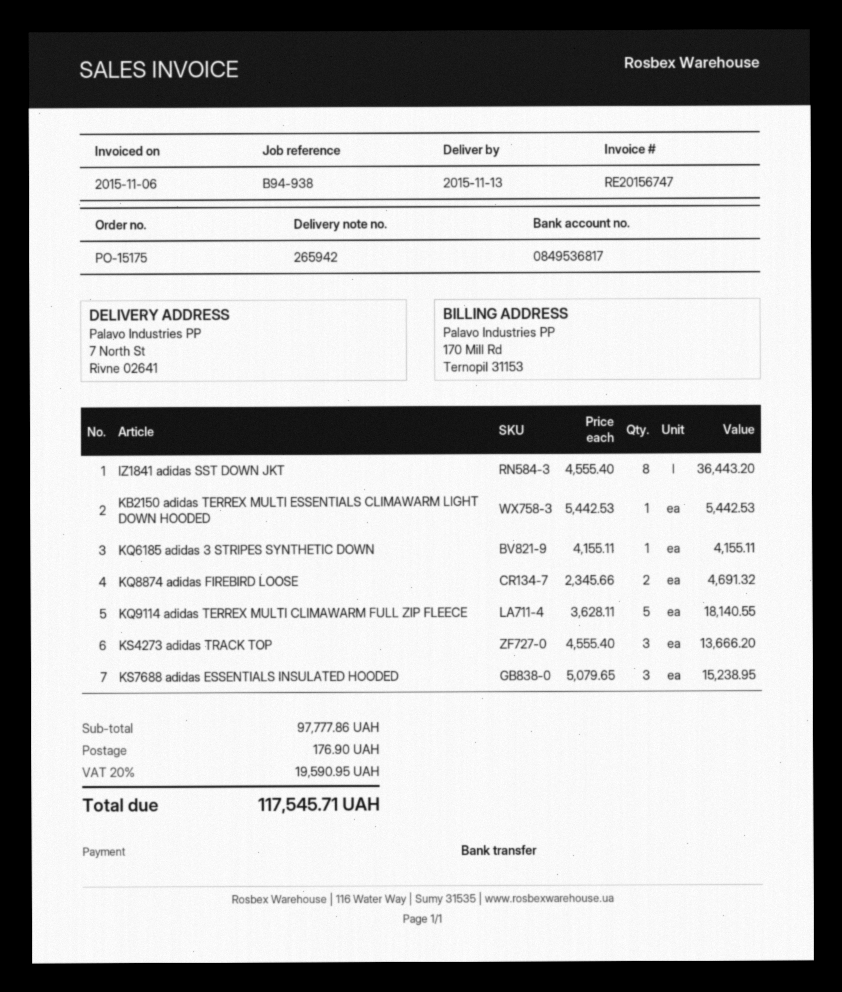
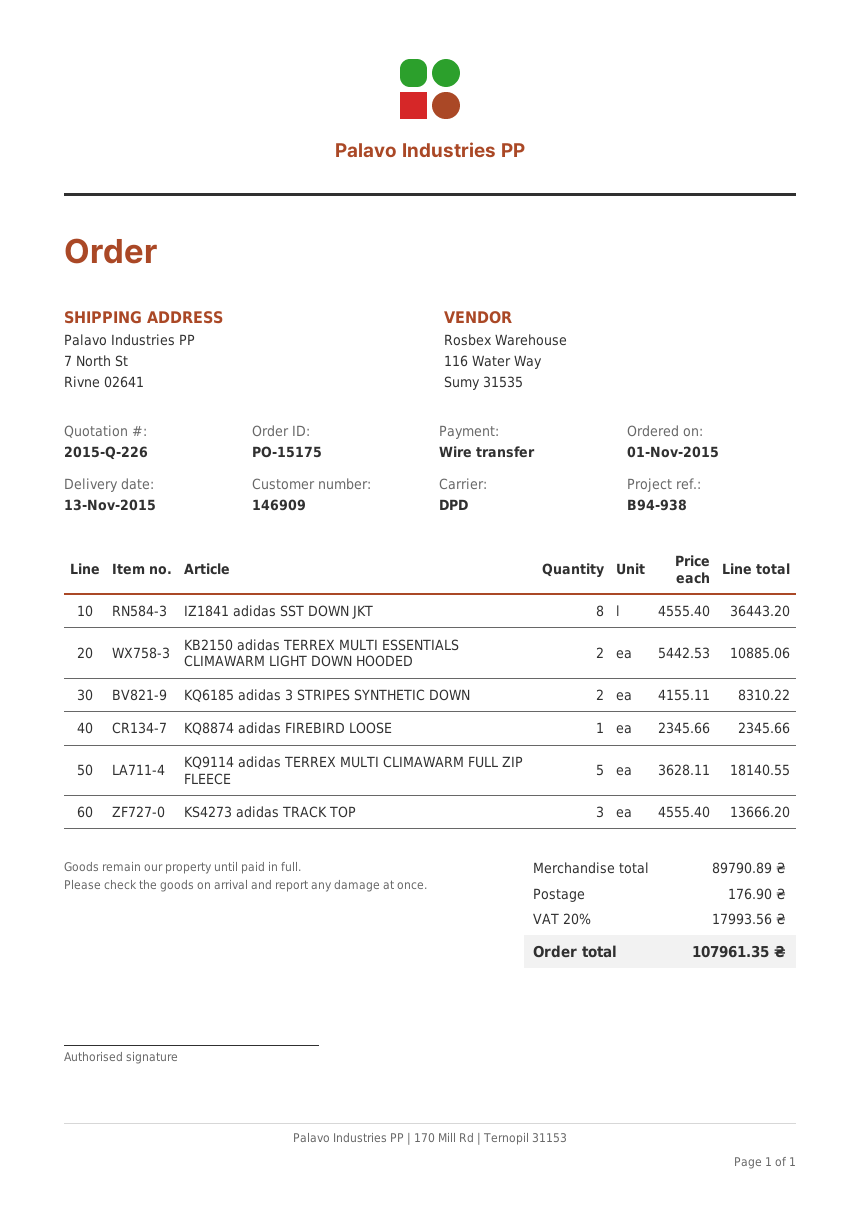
KB2150 adidas TERREX MULTI ESSENTIALS CLIMAWARM LIGHT DOWN HOODED: 1 x 5442.53 = 5442.53 -> 2 x 5442.53 = 10885.06
KQ6185 adidas 3 STRIPES SYNTHETIC DOWN: 1 x 4155.11 = 4155.11 -> 2 x 4155.11 = 8310.22
KQ8874 adidas FIREBIRD LOOSE: 2 x 2345.66 = 4691.32 -> 1 x 2345.66 = 2345.66
KS7688 adidas ESSENTIALS INSULATED HOODED: 3 x 5079.65 = 15238.95 -> none
subtotal: 97777.86 -> 89790.89
tax: 20% = 19590.95 -> 20% = 17993.56
total: 117545.71 -> 107961.35

